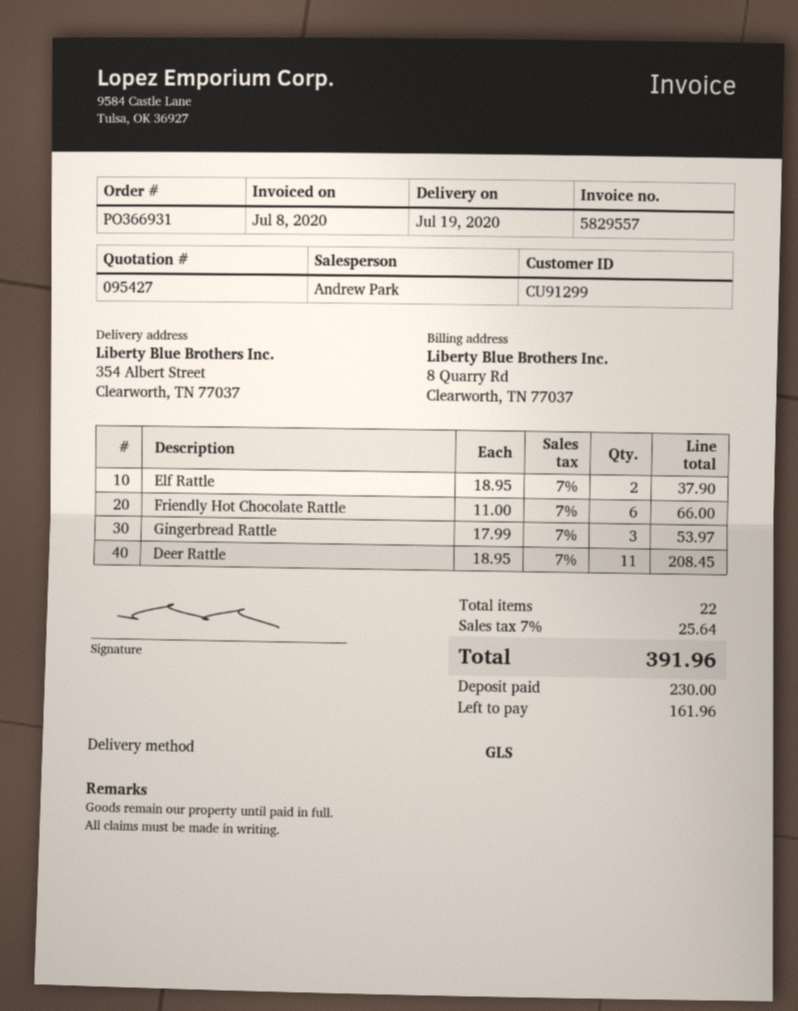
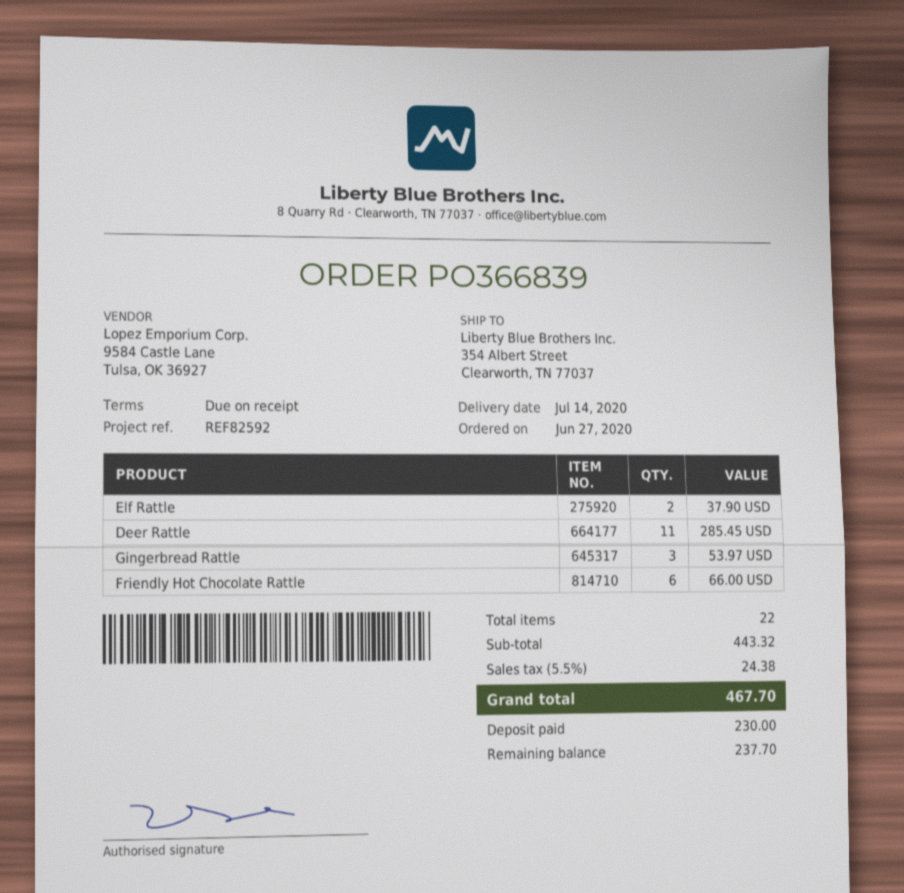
order number: PO366931 -> PO366839
delivery date: 2020-07-19 -> 2020-07-14
Deer Rattle: 11 for 208.45 -> 11 for 285.45
tax: 7% = 25.64 -> 5.5% = 24.38
total: 391.96 -> 467.70
balance: 161.96 -> 237.70

